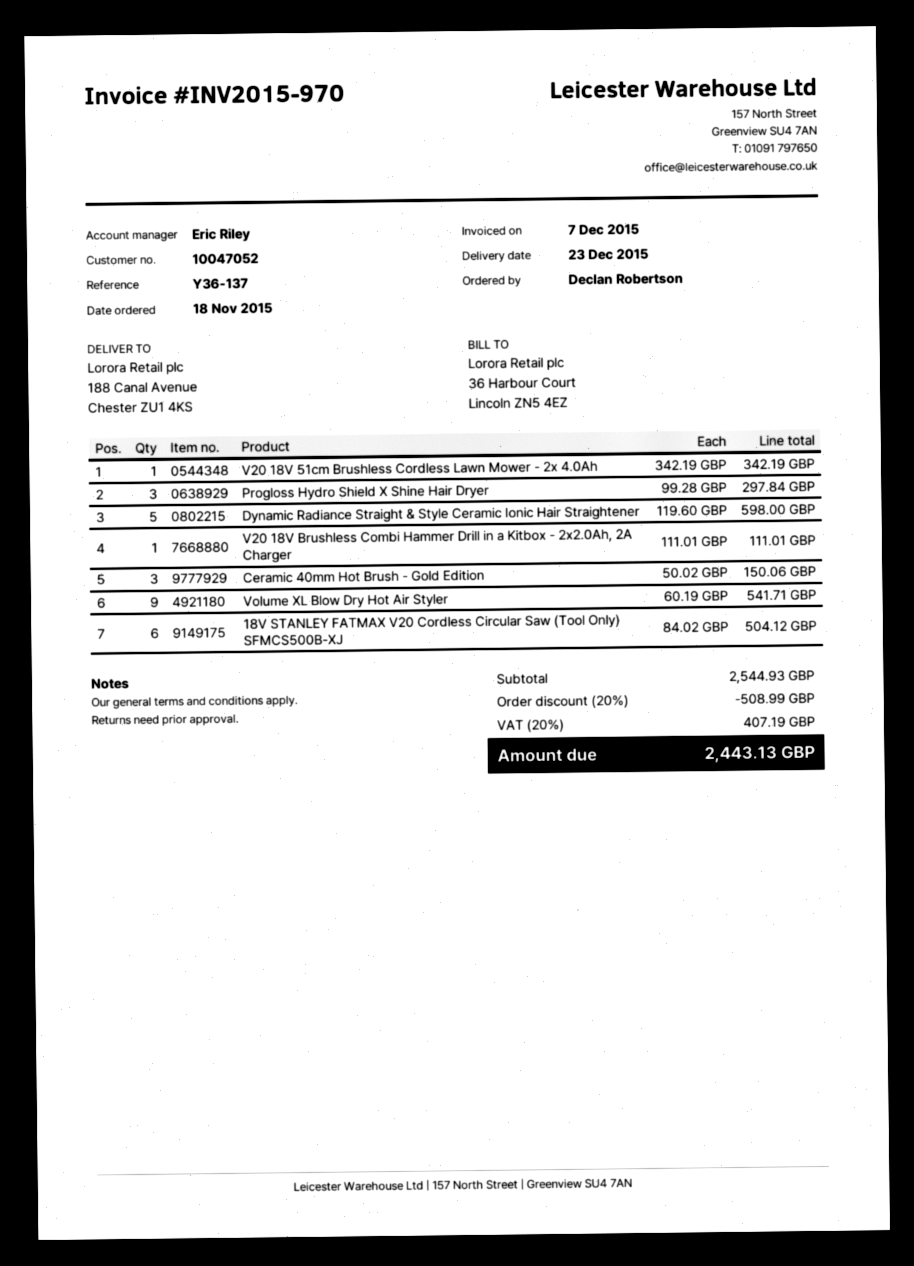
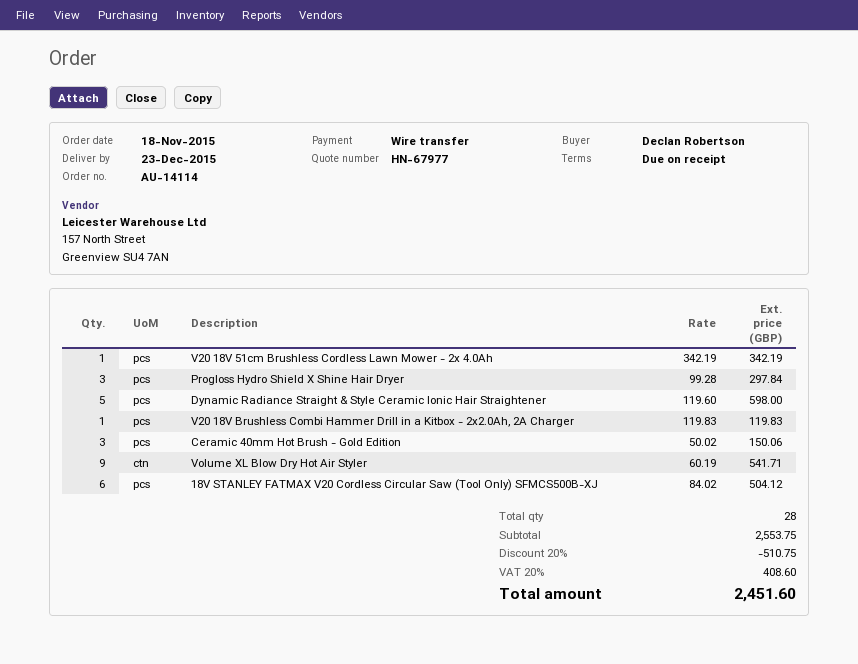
V20 18V Brushless Combi Hammer Drill in a Kitbox - 2x2.0Ah, 2A Charger: 1 x 111.01 = 111.01 -> 1 x 119.83 = 119.83
subtotal: 2544.93 -> 2553.75
discount: 20% = 508.99 -> 20% = 510.75
tax: 20% = 407.19 -> 20% = 408.60
total: 2443.13 -> 2451.60

